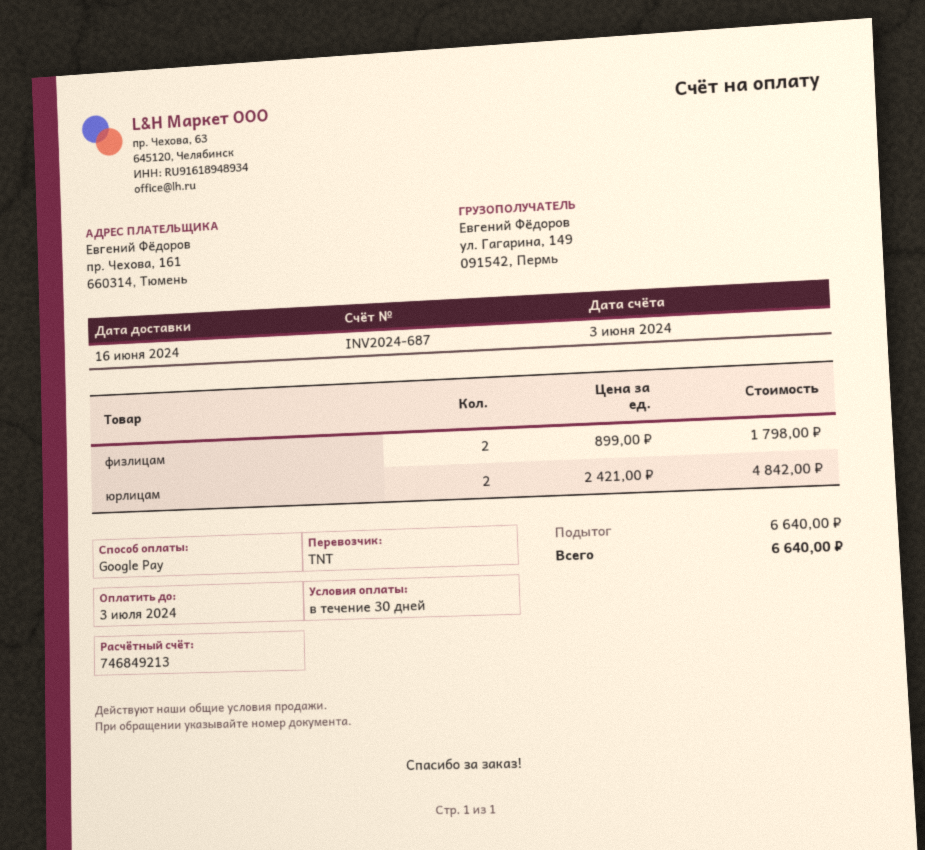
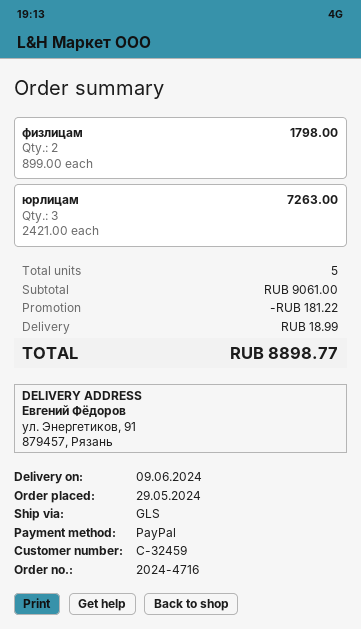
delivery date: 2024-06-16 -> 2024-06-09
payment method: Google Pay -> PayPal
shipping method: TNT -> GLS
ship to: ул. Гагарина, 149, 091542, Пермь -> ул. Энергетиков, 91, 879457, Рязань
юрлицам: 2 x 2421.00 = 4842.00 -> 3 x 2421.00 = 7263.00
subtotal: 6640.00 -> 9061.00
discount: none -> 181.22
shipping: none -> 18.99
total: 6640.00 -> 8898.77

